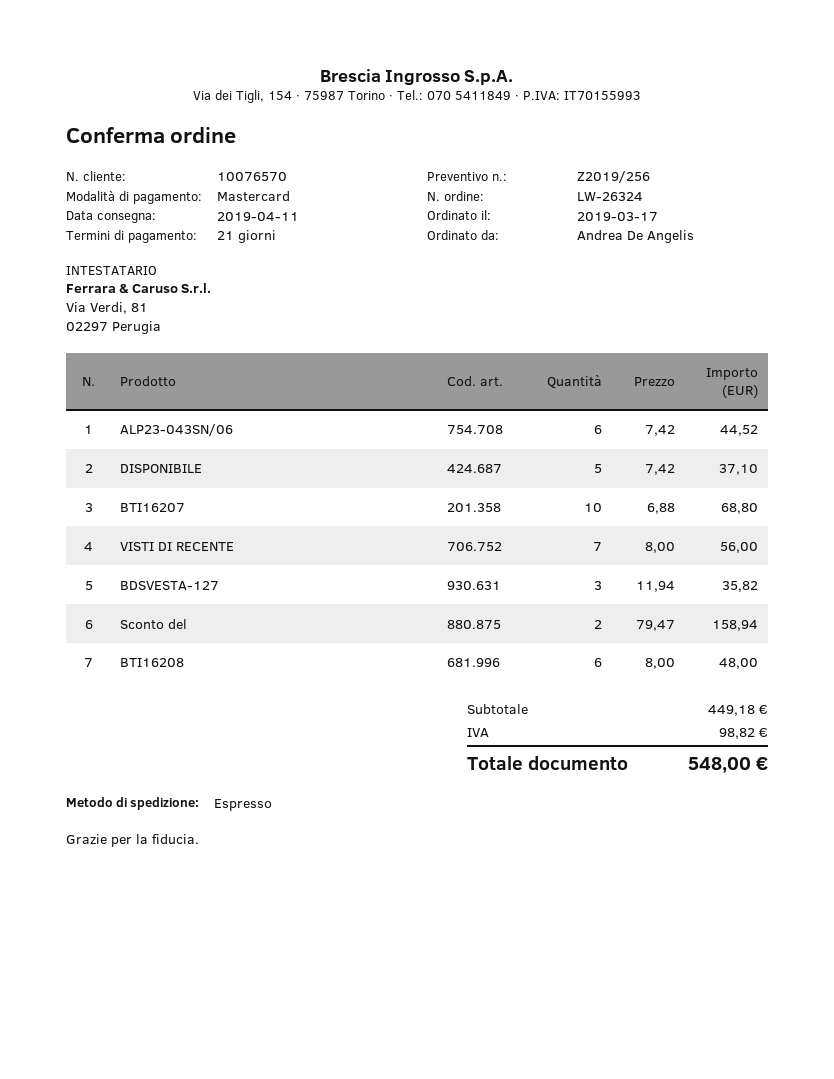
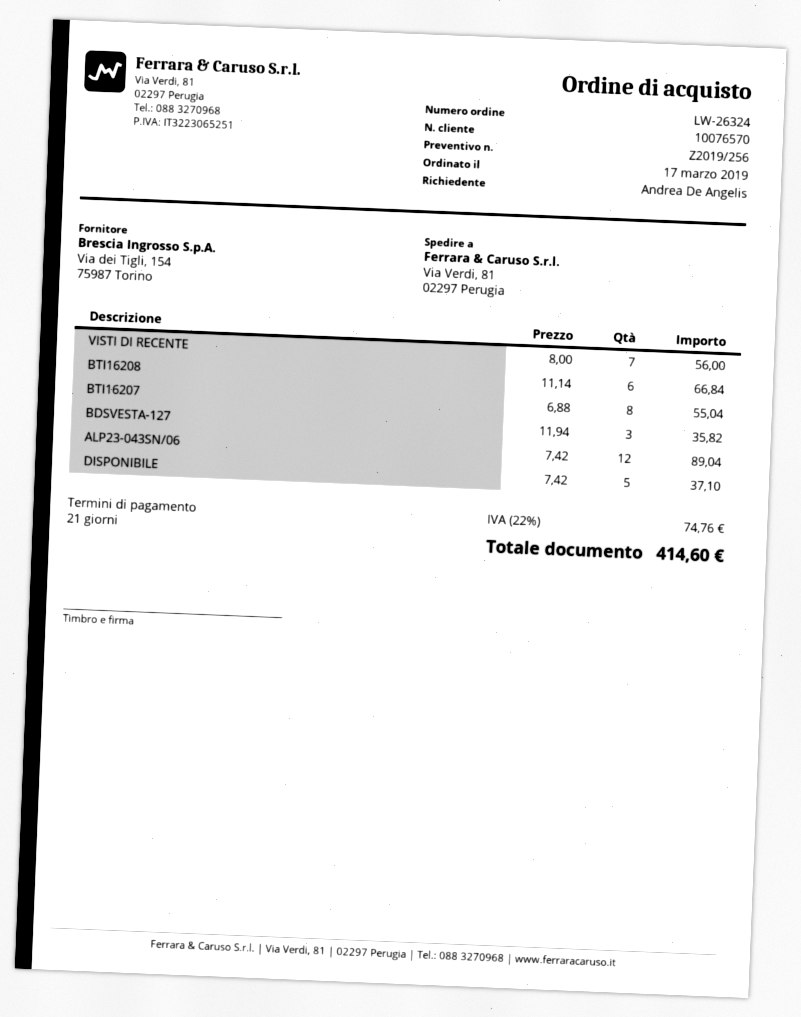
ALP23-043SN/06: 6 x 7.42 = 44.52 -> 12 x 7.42 = 89.04
BTI16207: 10 x 6.88 = 68.80 -> 8 x 6.88 = 55.04
Sconto del: 2 x 79.47 = 158.94 -> none
BTI16208: 6 x 8.00 = 48.00 -> 6 x 11.14 = 66.84
tax: 98.82 -> 74.76
total: 548.00 -> 414.60

